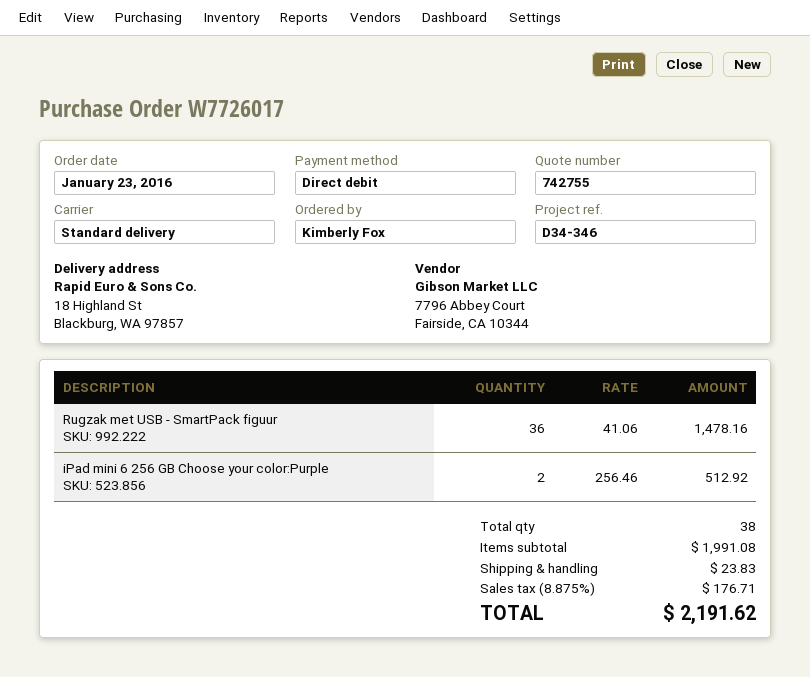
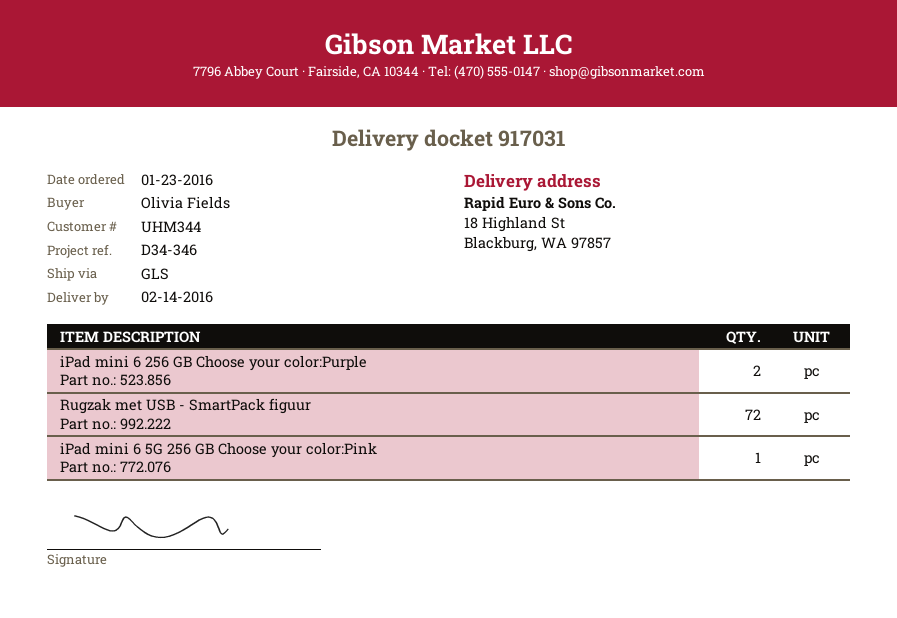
ordered by: Kimberly Fox -> Olivia Fields
shipping method: standard -> GLS
Rugzak met USB - SmartPack figuur: 36 -> 72
iPad mini 6 5G 256 GB Choose your color:Pink: none -> 1

